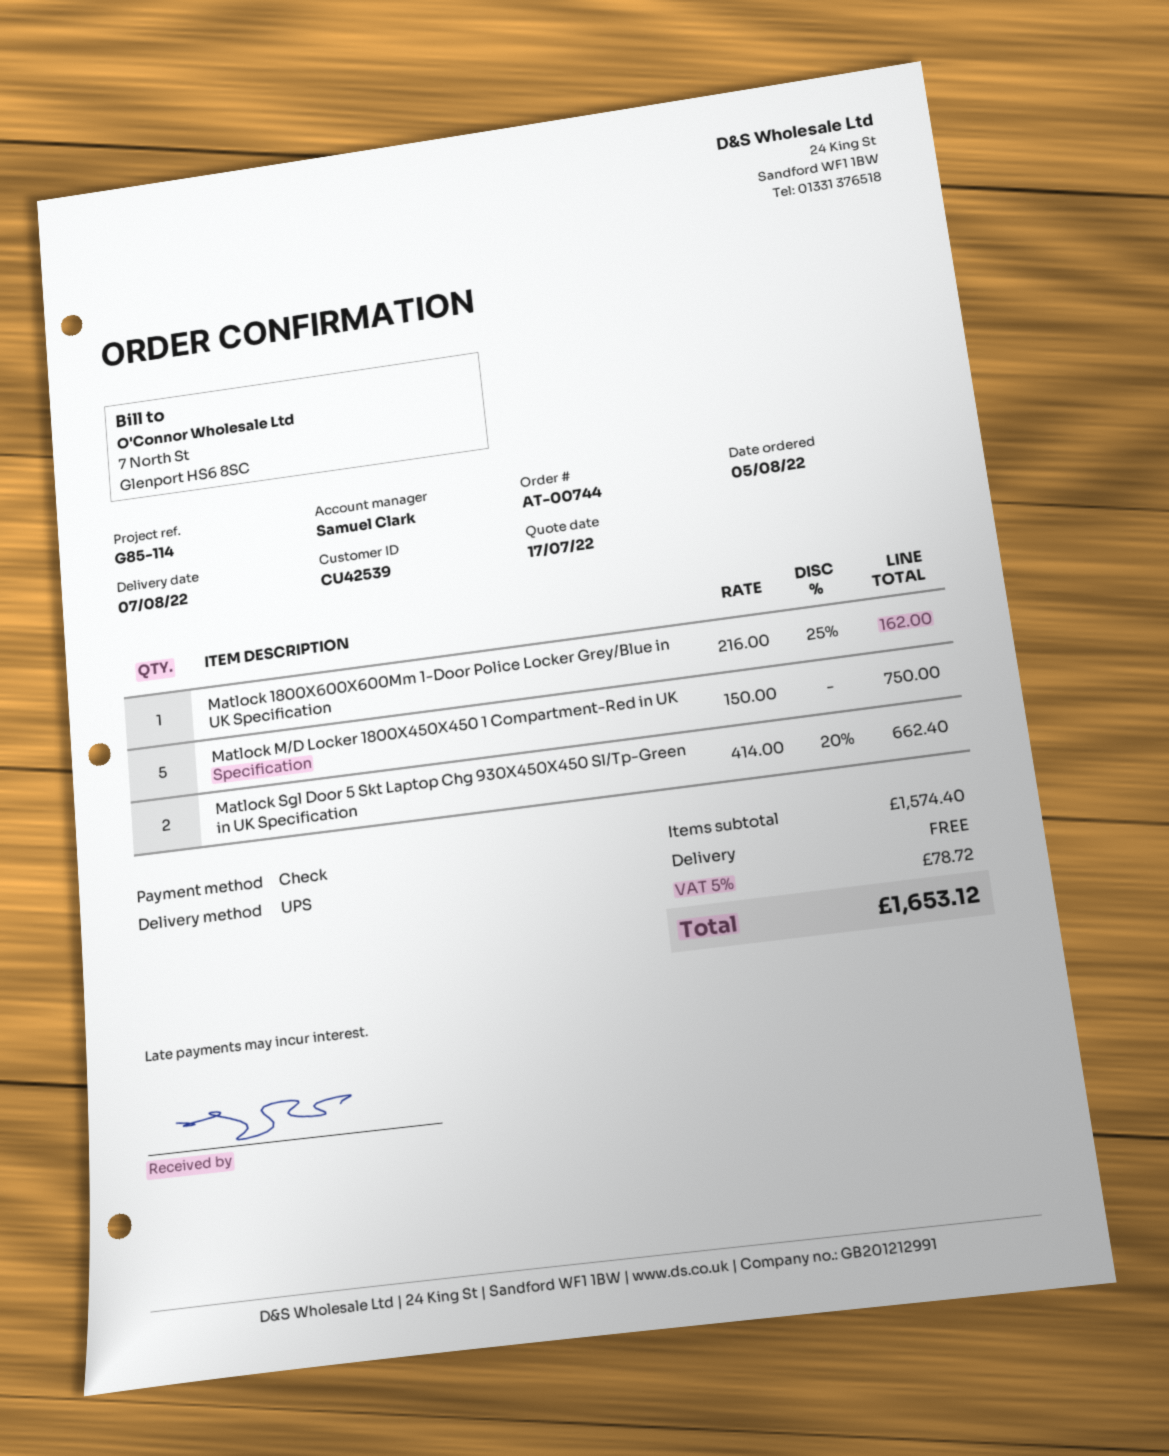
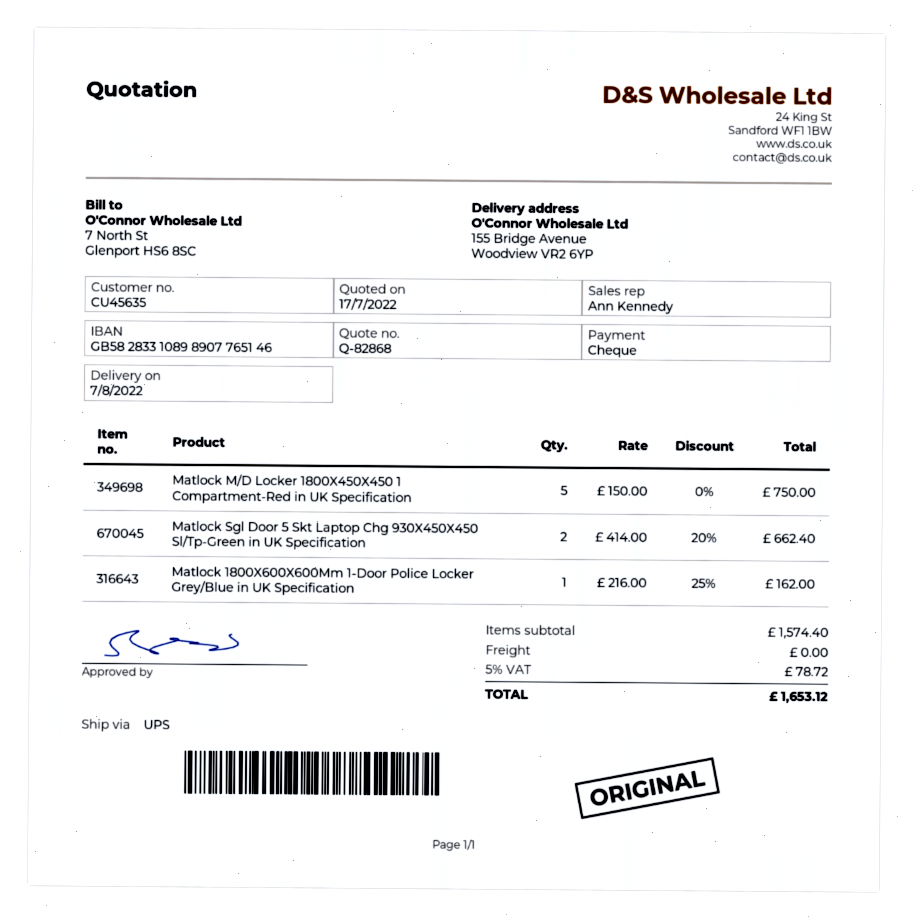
customer number: CU42539 -> CU45635
sales rep: Samuel Clark -> Ann Kennedy

